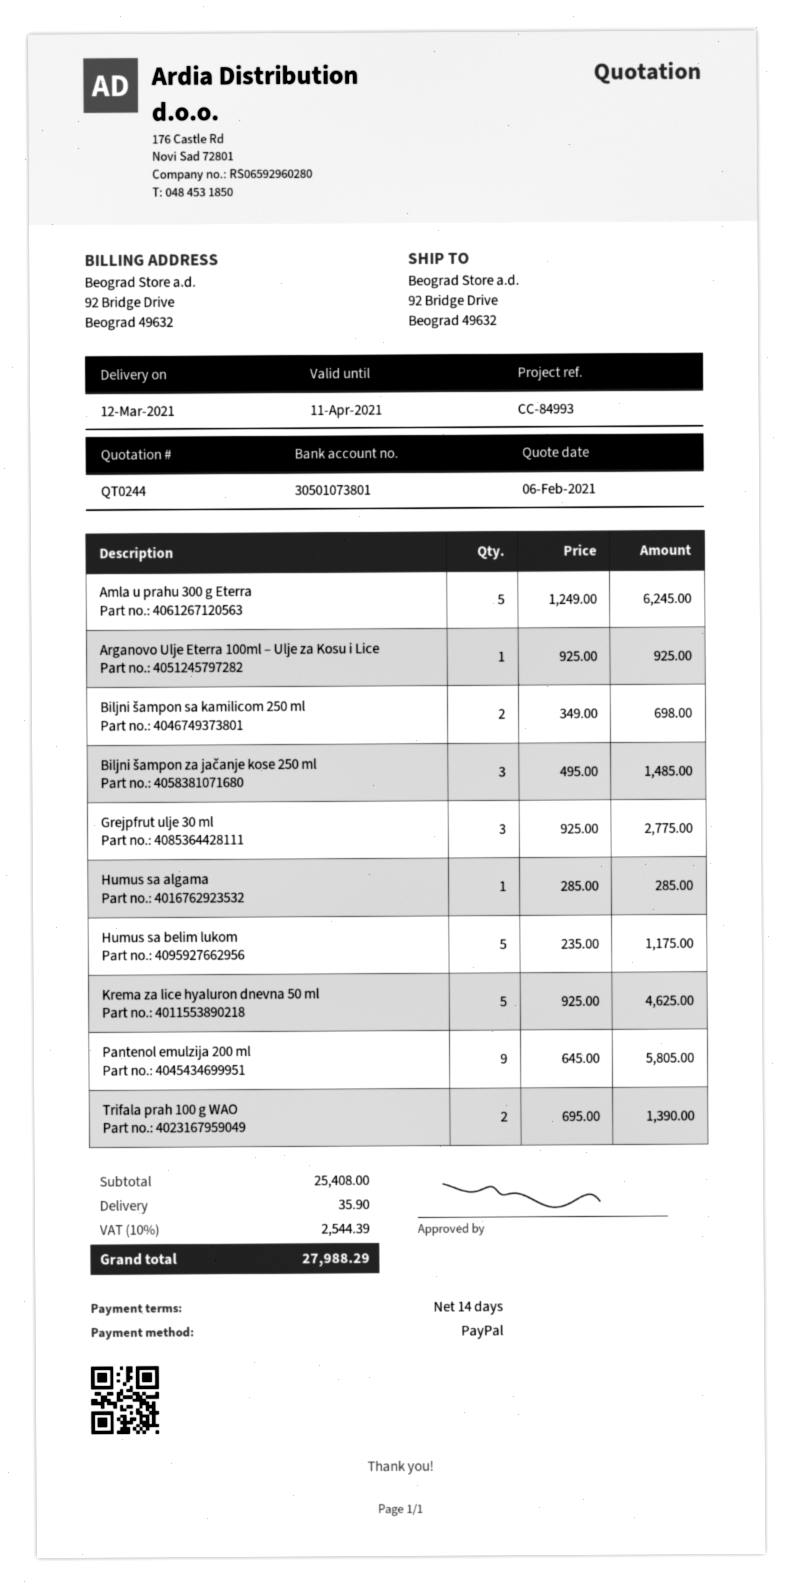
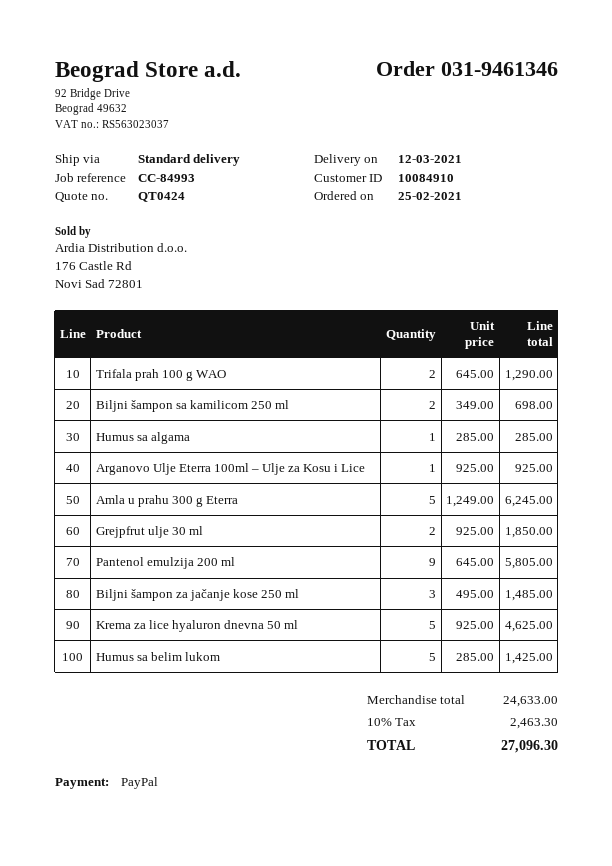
quote number: QT0244 -> QT0424
Grejpfrut ulje 30 ml: 3 x 925.00 = 2775.00 -> 2 x 925.00 = 1850.00
Humus sa belim lukom: 5 x 235.00 = 1175.00 -> 5 x 285.00 = 1425.00
Trifala prah 100 g WAO: 2 x 695.00 = 1390.00 -> 2 x 645.00 = 1290.00
subtotal: 25408.00 -> 24633.00
shipping: 35.90 -> none
tax: 10% = 2544.39 -> 10% = 2463.30
total: 27988.29 -> 27096.30

